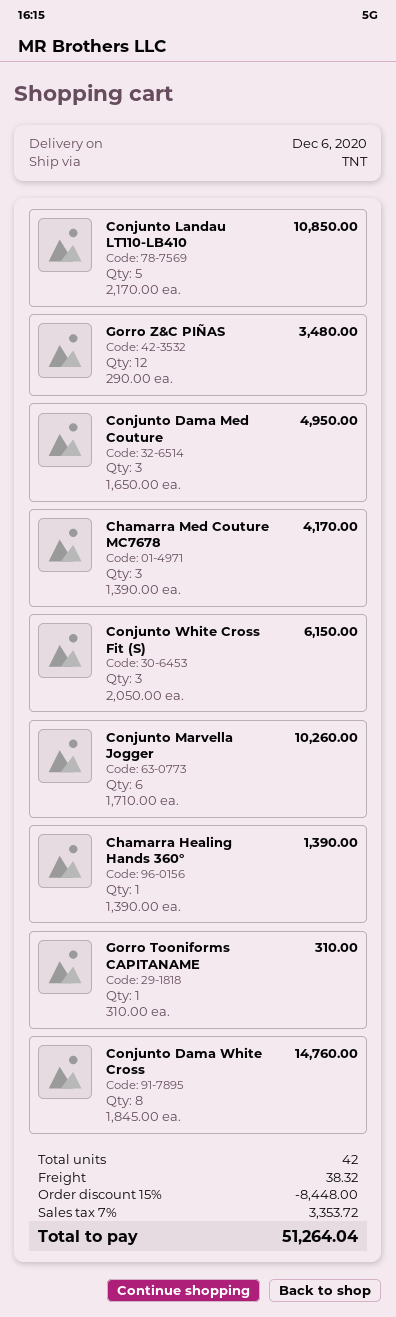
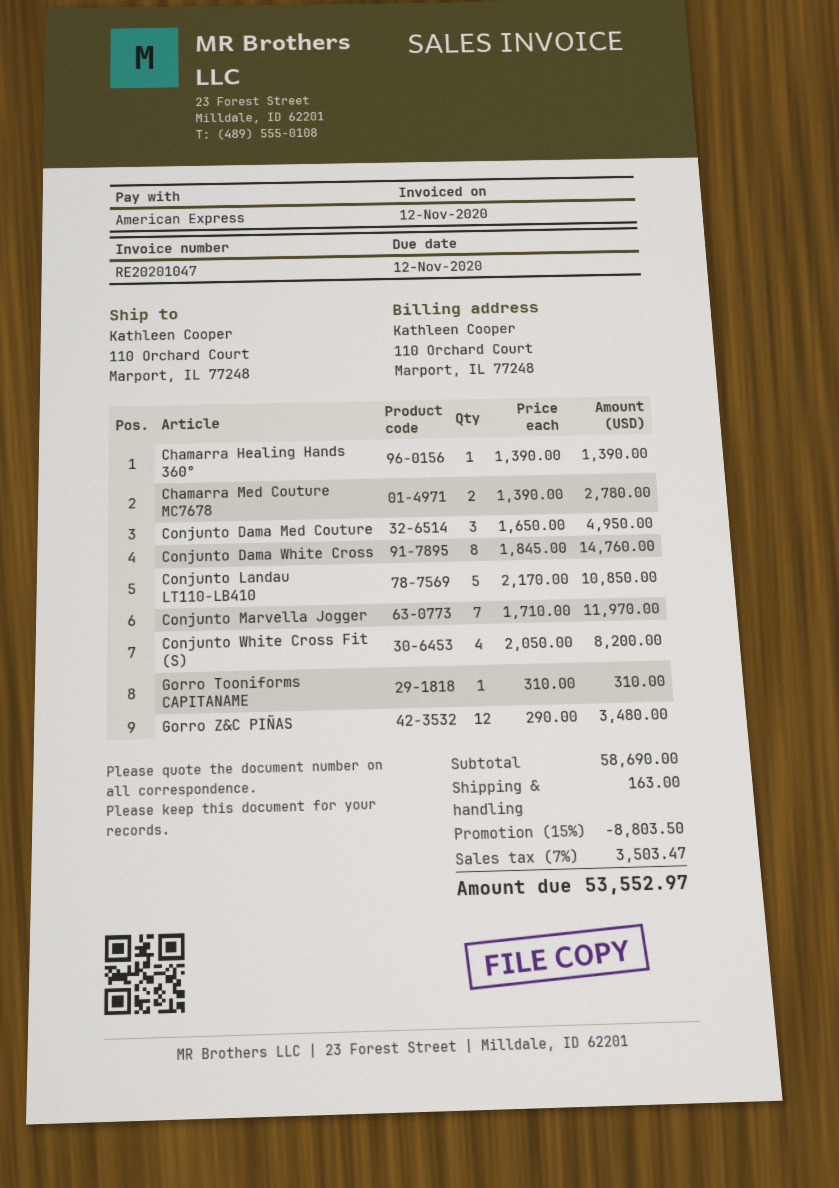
Chamarra Med Couture MC7678: 3 x 1390.00 = 4170.00 -> 2 x 1390.00 = 2780.00
Conjunto White Cross Fit (S): 3 x 2050.00 = 6150.00 -> 4 x 2050.00 = 8200.00
Conjunto Marvella Jogger: 6 x 1710.00 = 10260.00 -> 7 x 1710.00 = 11970.00
discount: 15% = 8448.00 -> 15% = 8803.50
shipping: 38.32 -> 163.00
tax: 7% = 3353.72 -> 7% = 3503.47
total: 51264.04 -> 53552.97

